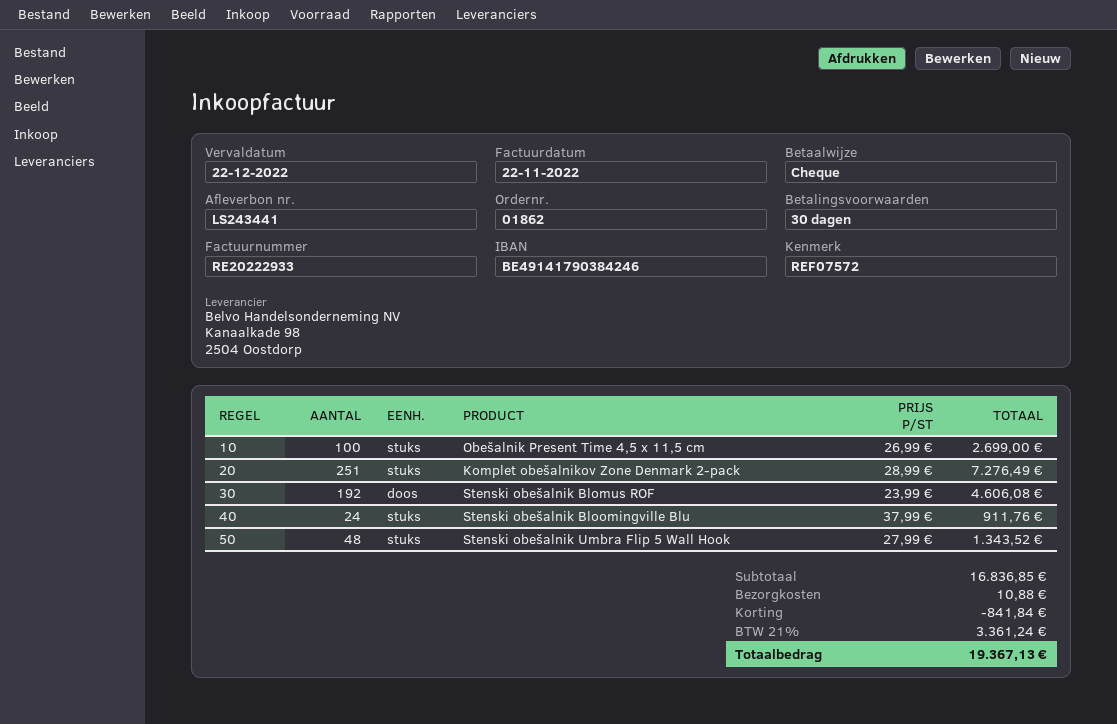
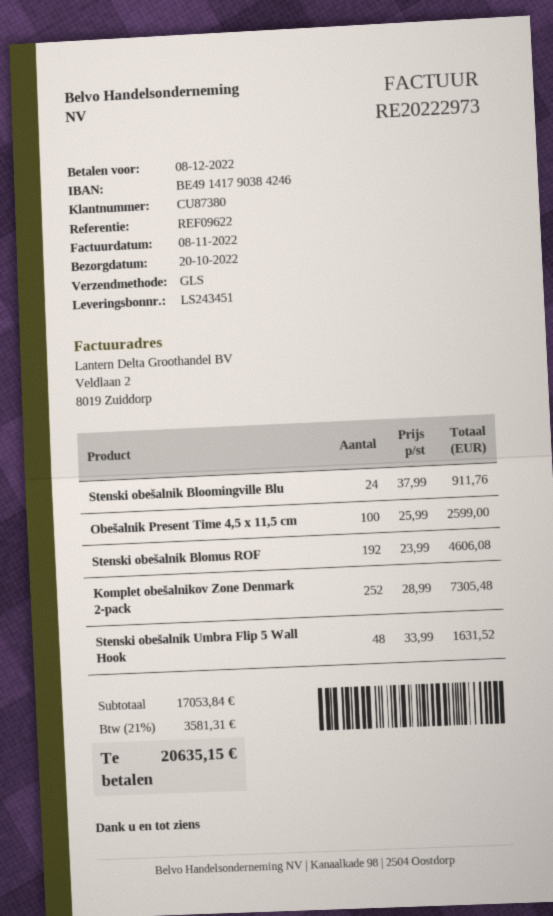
delivery note number: LS243441 -> LS243451
invoice number: RE20222933 -> RE20222973
invoice date: 2022-11-22 -> 2022-11-08
due date: 2022-12-22 -> 2022-12-08
reference: REF07572 -> REF09622
Obešalnik Present Time 4,5 x 11,5 cm: 100 x 26.99 = 2699.00 -> 100 x 25.99 = 2599.00
Komplet obešalnikov Zone Denmark 2-pack: 251 x 28.99 = 7276.49 -> 252 x 28.99 = 7305.48
Stenski obešalnik Umbra Flip 5 Wall Hook: 48 x 27.99 = 1343.52 -> 48 x 33.99 = 1631.52
subtotal: 16836.85 -> 17053.84
discount: 841.84 -> none
shipping: 10.88 -> none
tax: 21% = 3361.24 -> 21% = 3581.31
total: 19367.13 -> 20635.15

